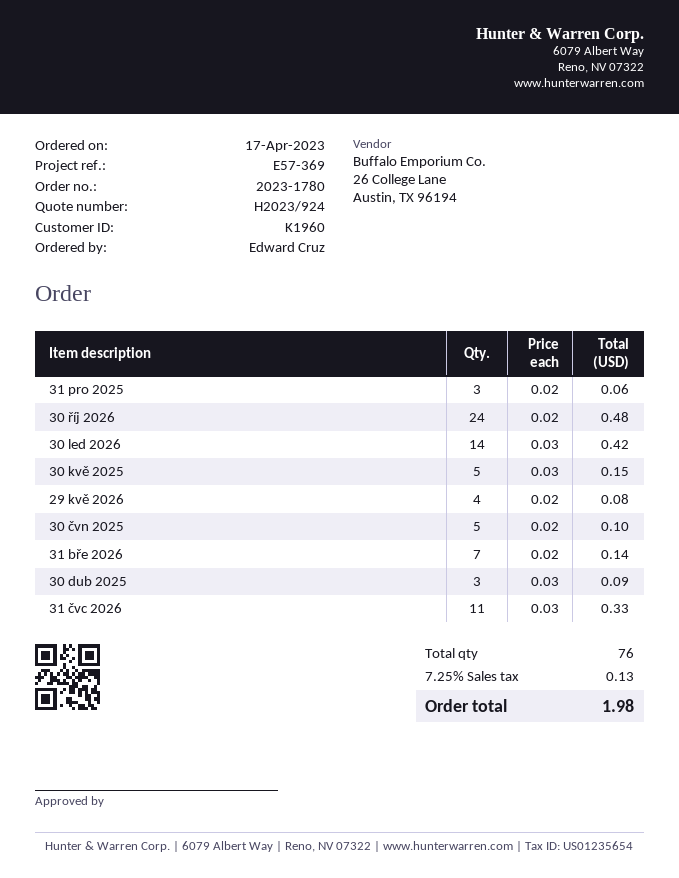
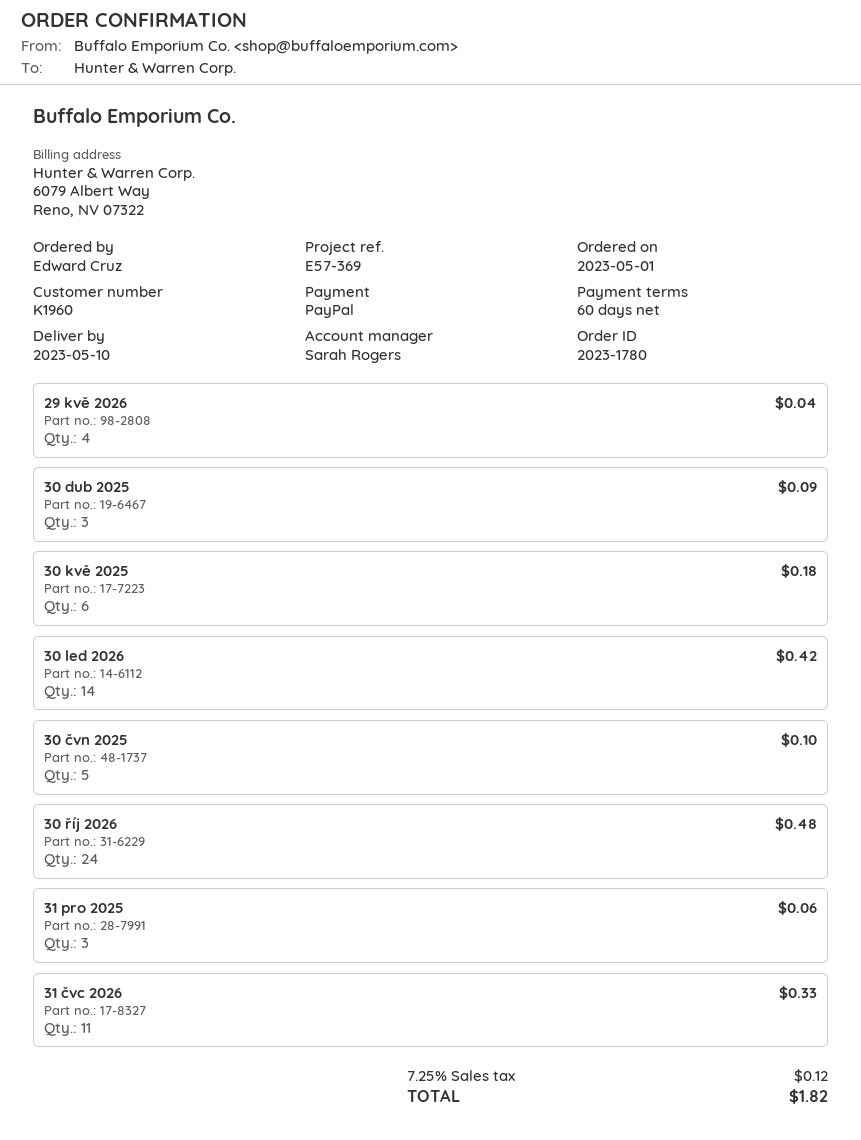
order date: 2023-04-17 -> 2023-05-01
30 kvě 2025: 5 for 0.15 -> 6 for 0.18
29 kvě 2026: 4 for 0.08 -> 4 for 0.04
31 bře 2026: 7 for 0.14 -> none
tax: 7.25% = 0.13 -> 7.25% = 0.12
total: 1.98 -> 1.82

